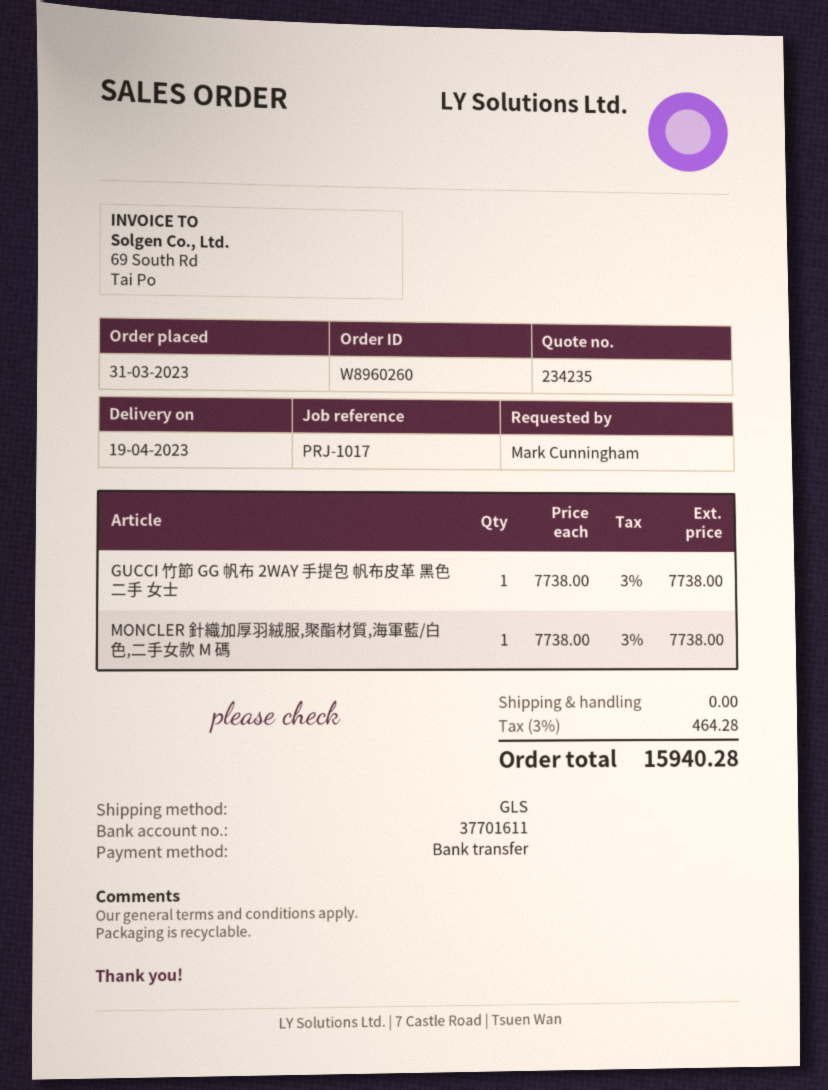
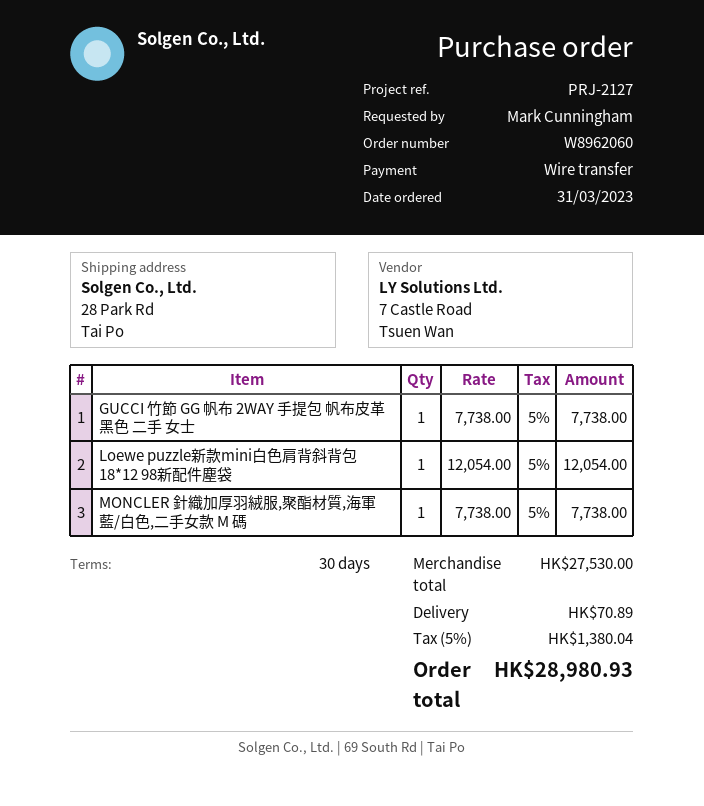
order number: W8960260 -> W8962060
reference: PRJ-1017 -> PRJ-2127
Loewe puzzle新款mini白色肩背斜背包 18*12 98新配件塵袋: none -> 1 x 12054.00 = 12054.00
shipping: 0.00 -> 70.89
tax: 3% = 464.28 -> 5% = 1380.04
total: 15940.28 -> 28980.93

